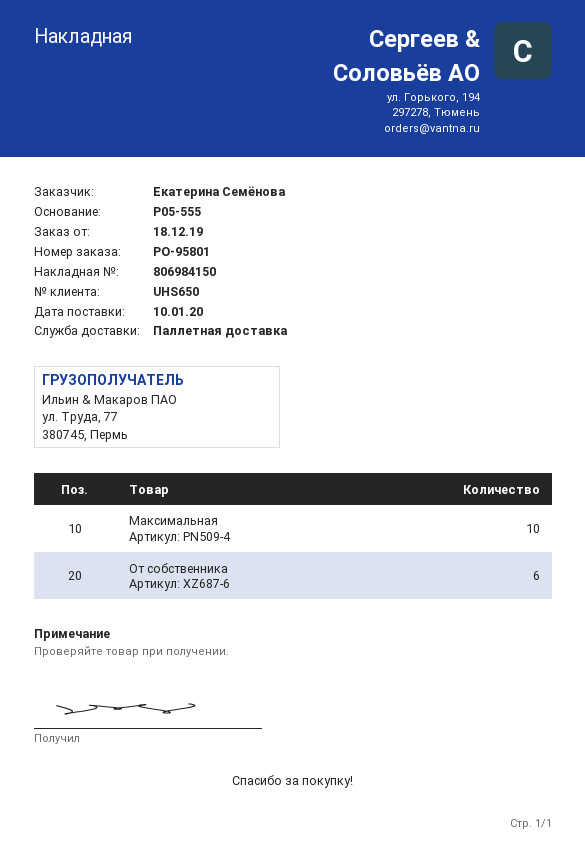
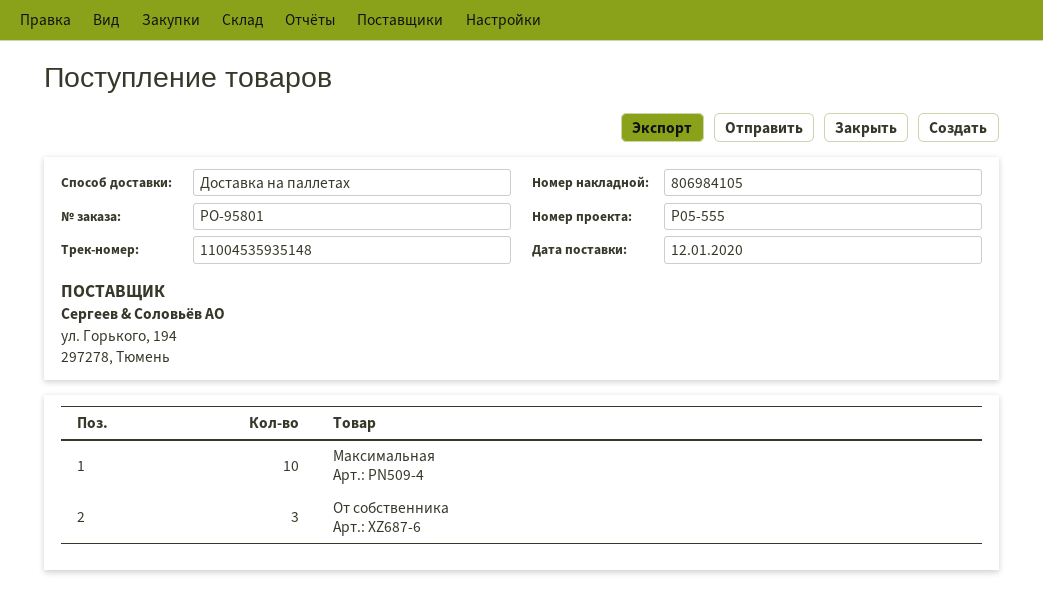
delivery note number: 806984150 -> 806984105
delivery date: 2020-01-10 -> 2020-01-12
От собственника: 6 -> 3

